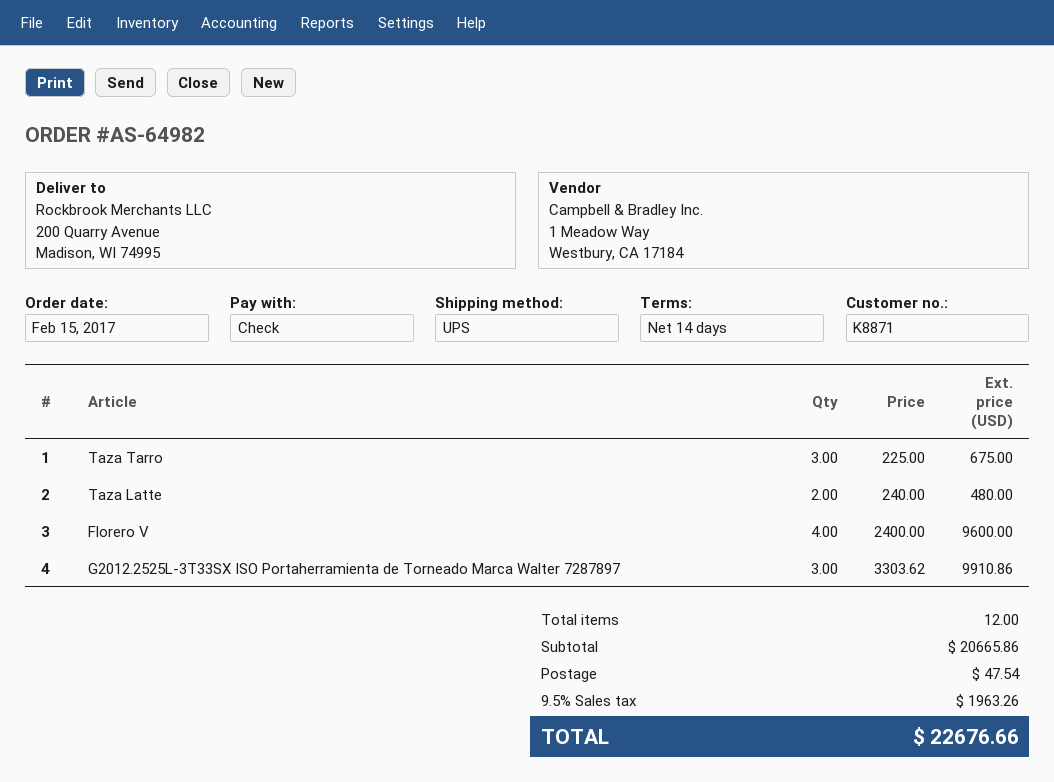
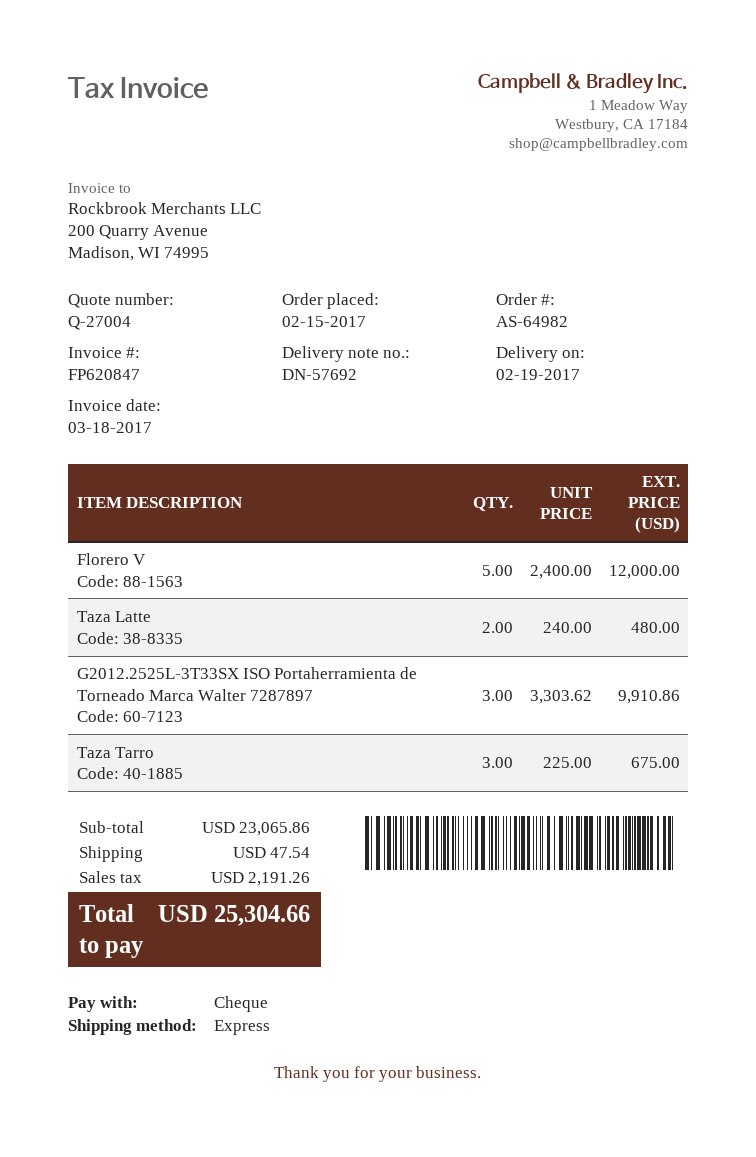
shipping method: UPS -> express
Florero V: 4 x 2400.00 = 9600.00 -> 5 x 2400.00 = 12000.00
subtotal: 20665.86 -> 23065.86
tax: 1963.26 -> 2191.26
total: 22676.66 -> 25304.66

